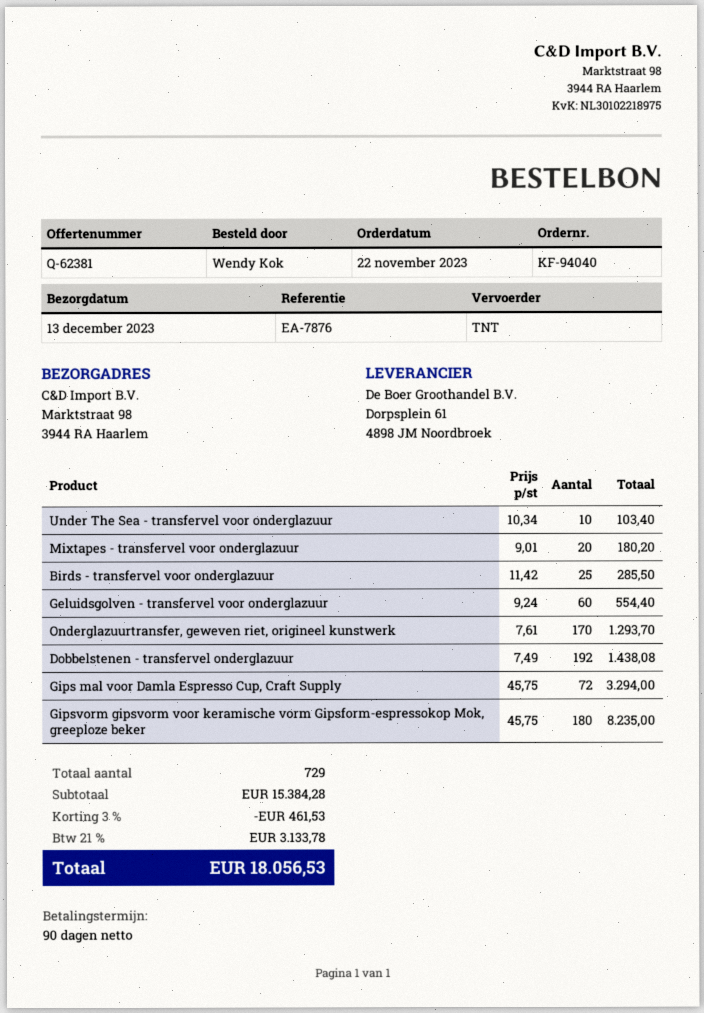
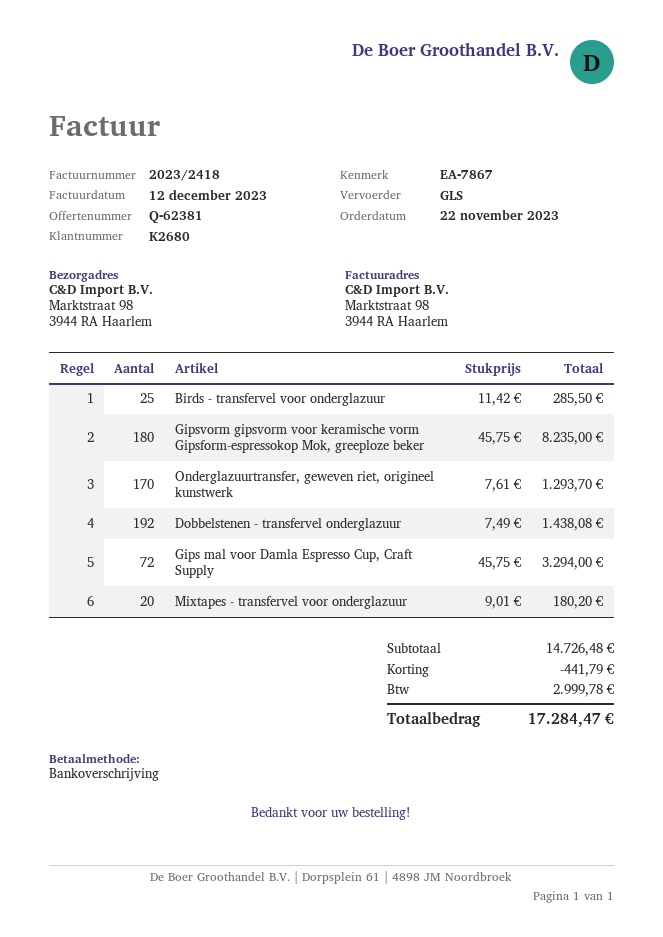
reference: EA-7876 -> EA-7867
shipping method: TNT -> GLS
Under The Sea - transfervel voor onderglazuur: 10 x 10.34 = 103.40 -> none
Geluidsgolven - transfervel voor onderglazuur: 60 x 9.24 = 554.40 -> none
subtotal: 15384.28 -> 14726.48
discount: 461.53 -> 441.79
tax: 3133.78 -> 2999.78
total: 18056.53 -> 17284.47

